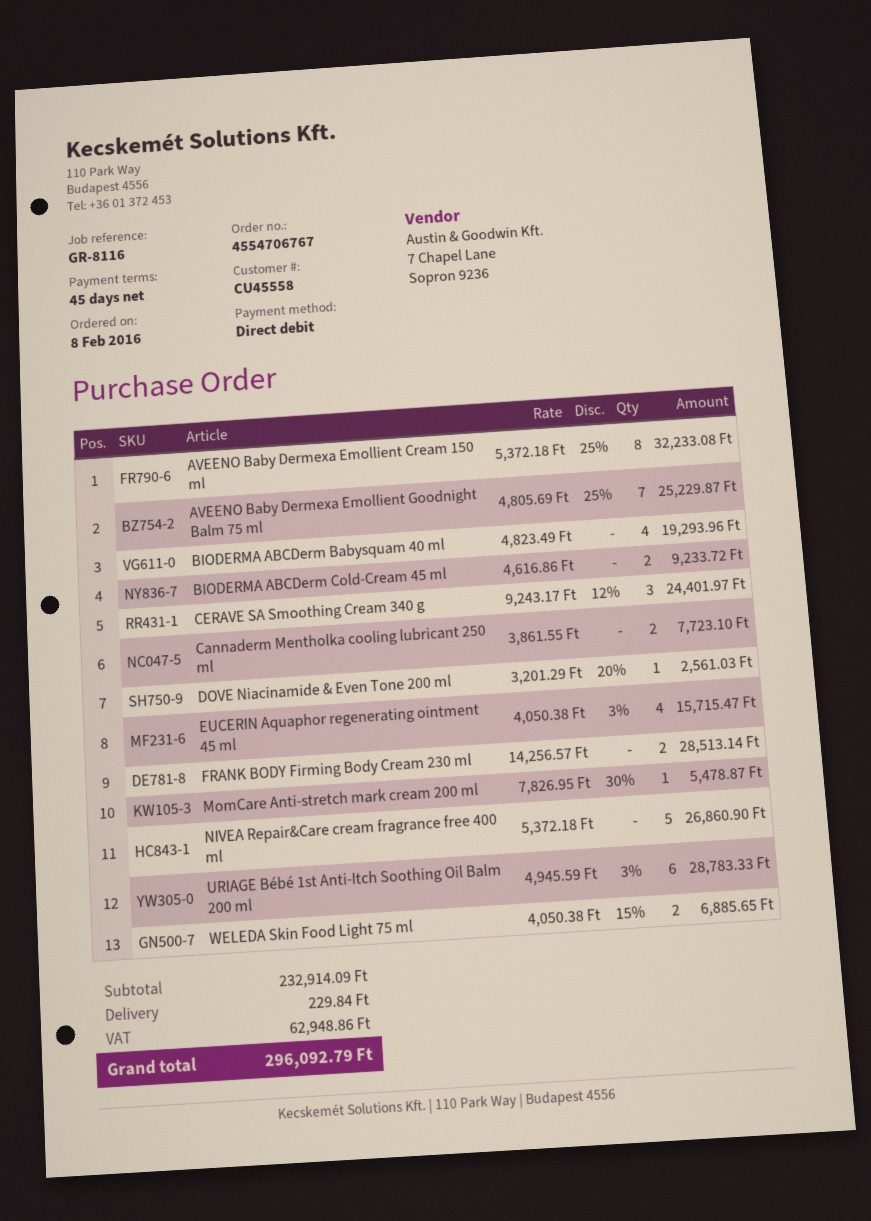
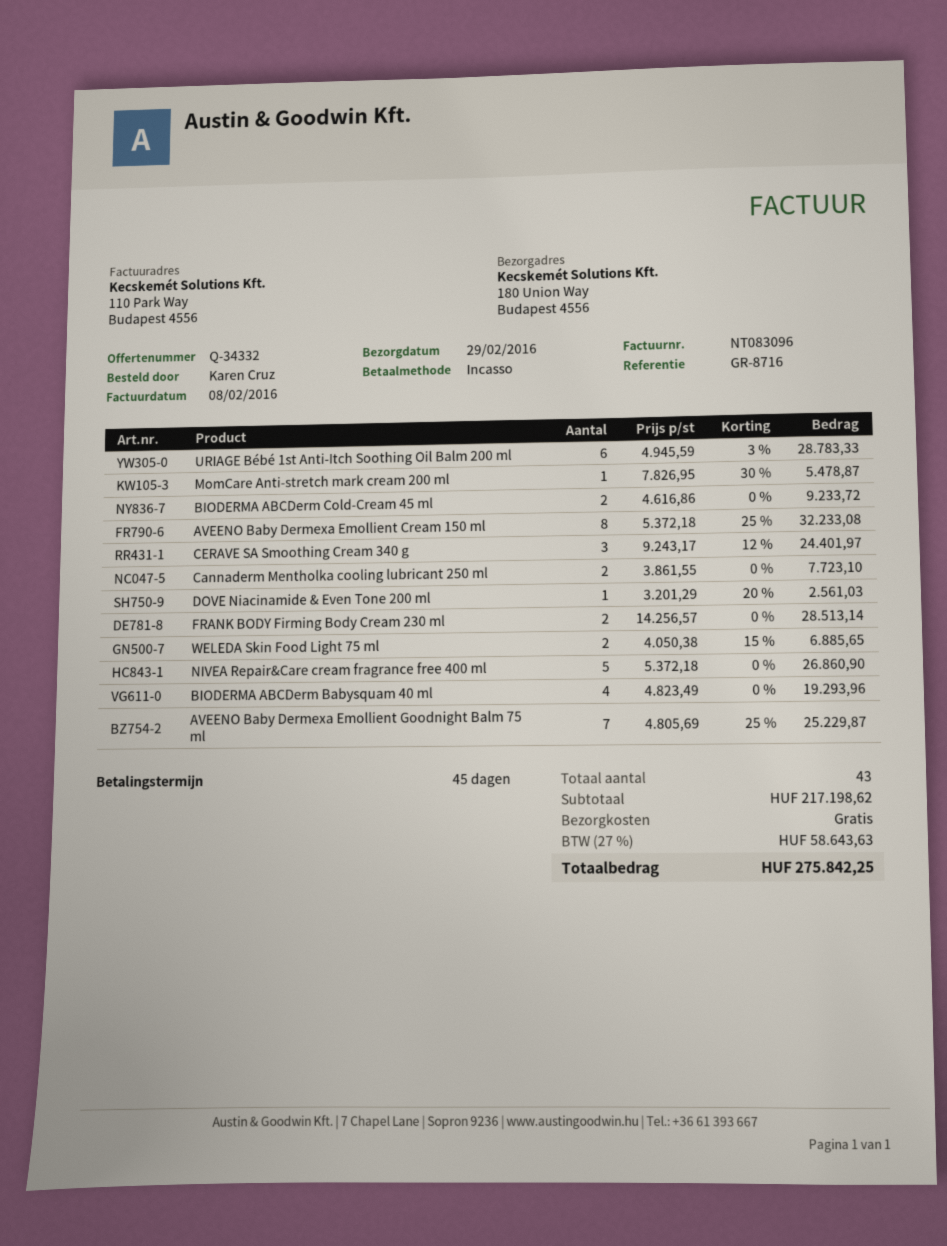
reference: GR-8116 -> GR-8716
EUCERIN Aquaphor regenerating ointment 45 ml: 4 x 4050.38 - 3% = 15715.47 -> none
subtotal: 232914.09 -> 217198.62
shipping: 229.84 -> 0.00
tax: 62948.86 -> 58643.63
total: 296092.79 -> 275842.25

